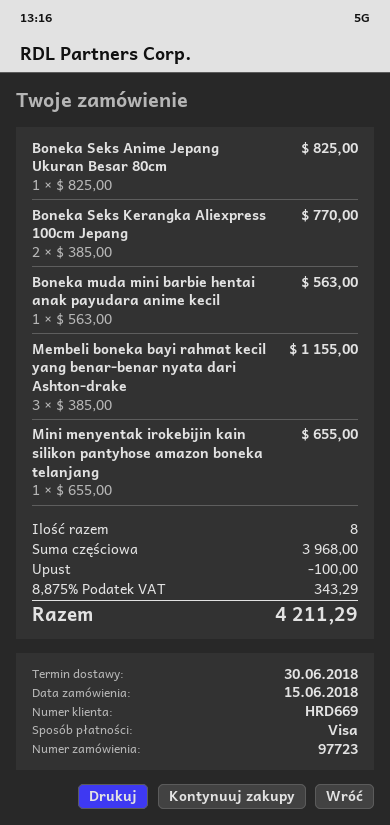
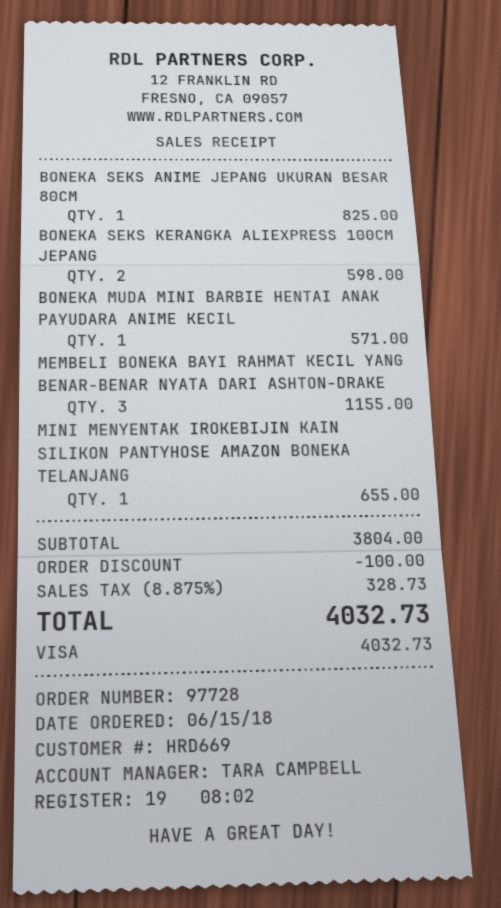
order number: 97723 -> 97728
Boneka Seks Kerangka Aliexpress 100cm Jepang: 2 for 770.00 -> 2 for 598.00
Boneka muda mini barbie hentai anak payudara anime kecil: 1 for 563.00 -> 1 for 571.00
subtotal: 3968.00 -> 3804.00
tax: 8.875% = 343.29 -> 8.875% = 328.73
total: 4211.29 -> 4032.73

